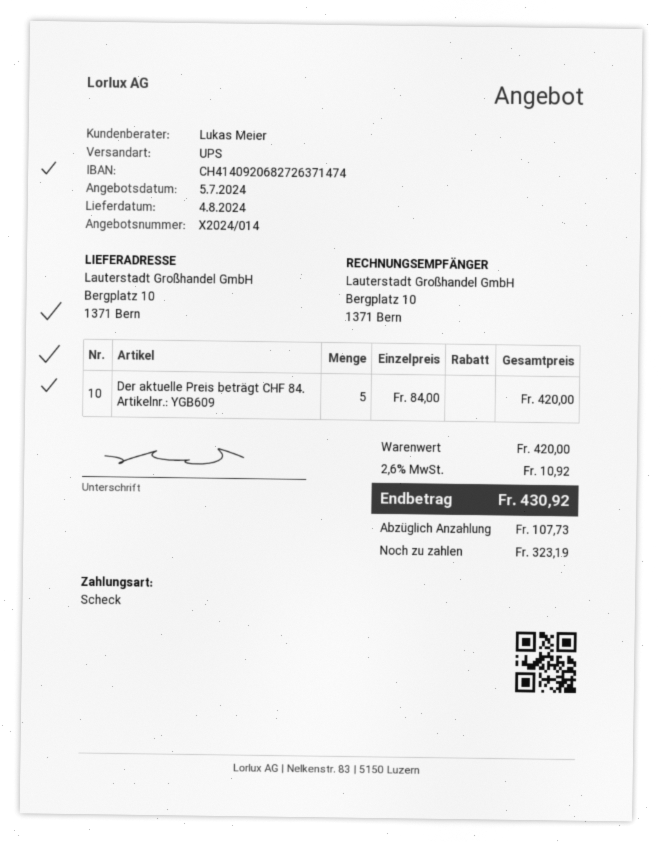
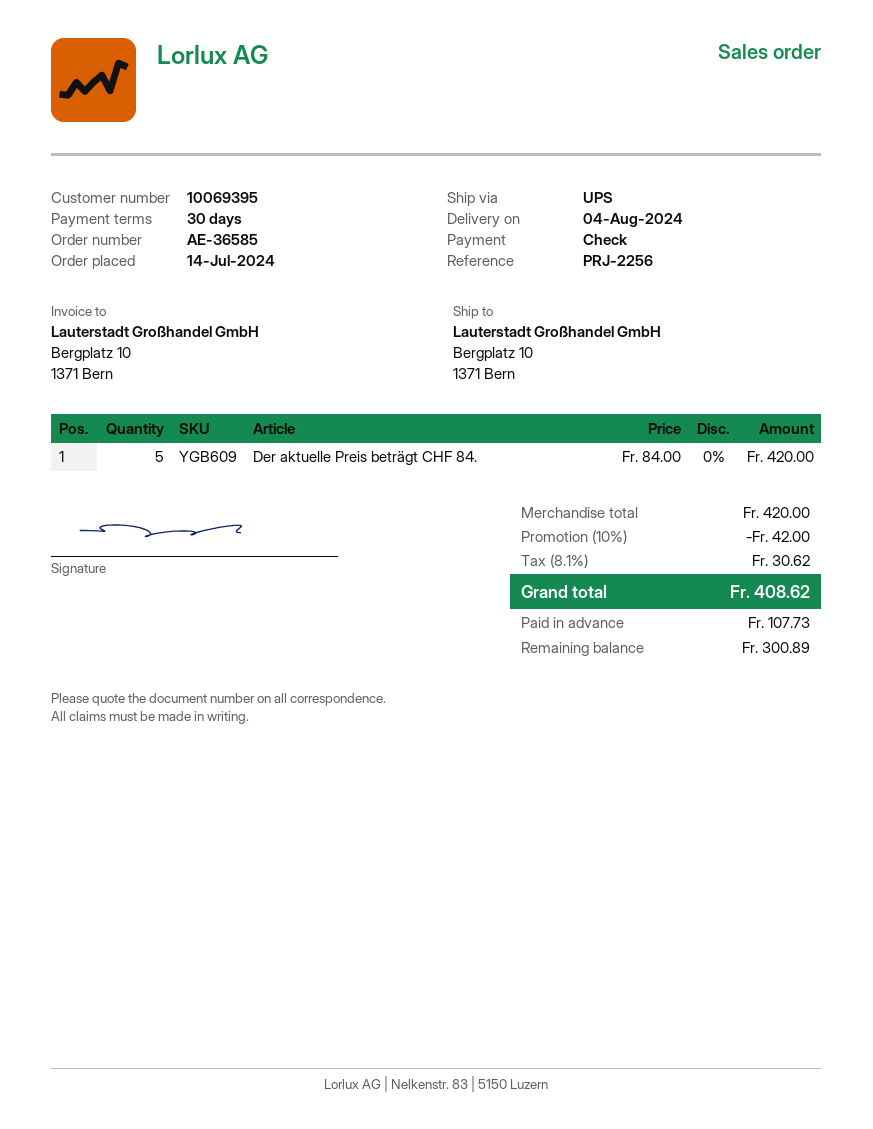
discount: none -> 10% = 42.00
tax: 2.6% = 10.92 -> 8.1% = 30.62
total: 430.92 -> 408.62
balance: 323.19 -> 300.89

